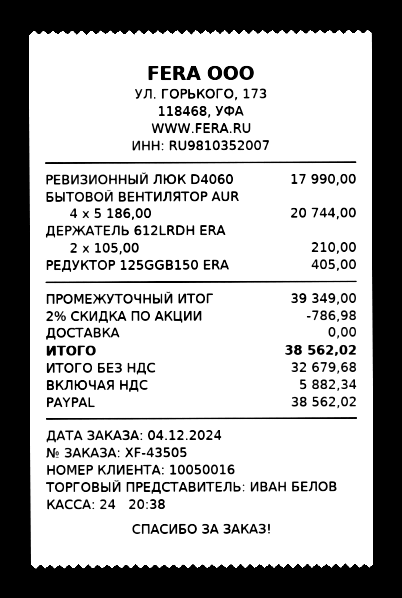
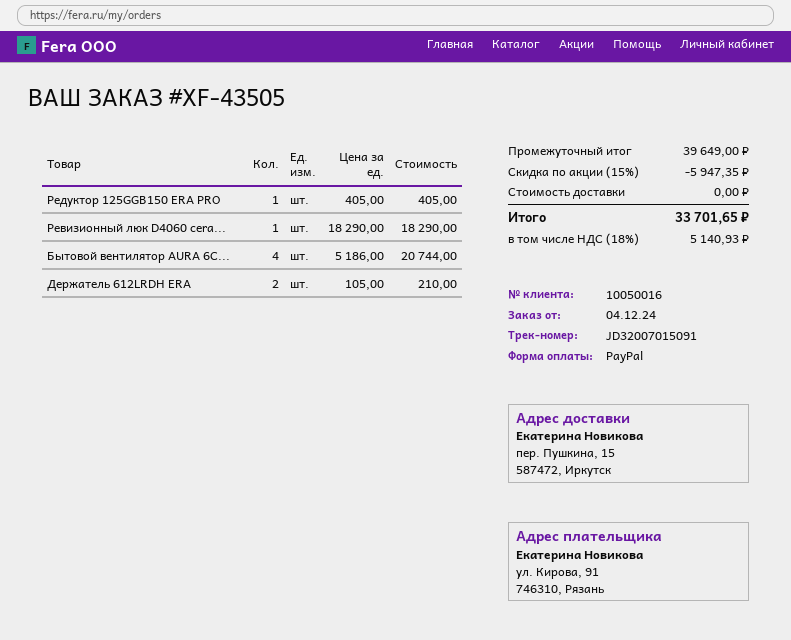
РЕВИЗИОННЫЙ ЛЮК D4060: 1 x 17990.00 = 17990.00 -> 1 x 18290.00 = 18290.00
subtotal: 39349.00 -> 39649.00
discount: 2% = 786.98 -> 15% = 5947.35
tax: 5882.34 -> 5140.93
total: 38562.02 -> 33701.65

